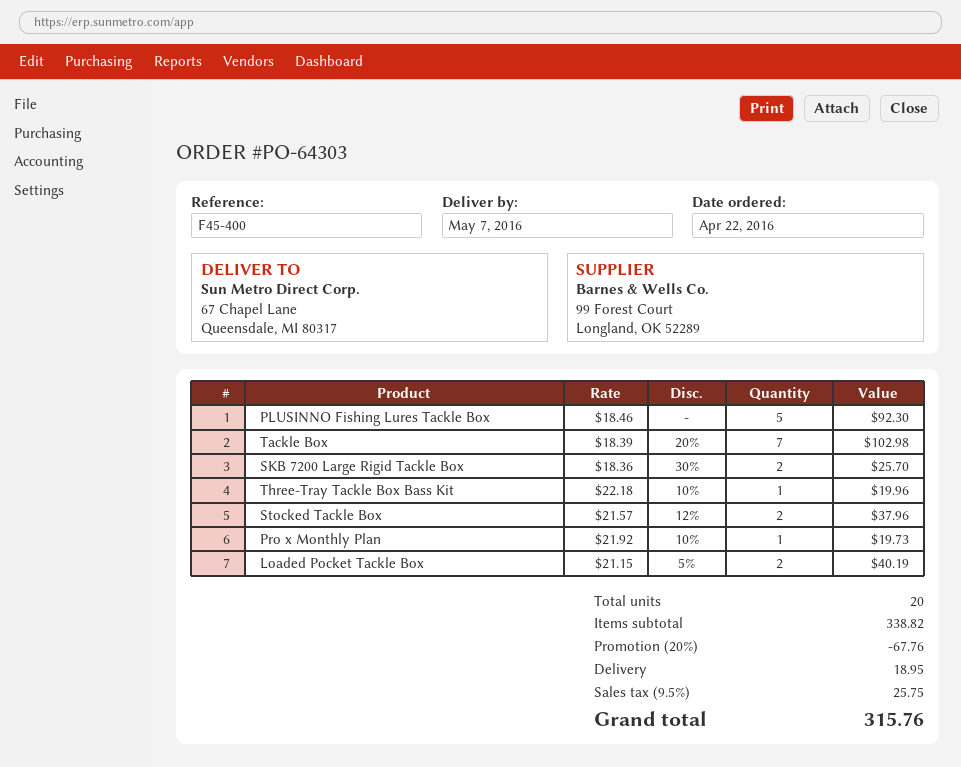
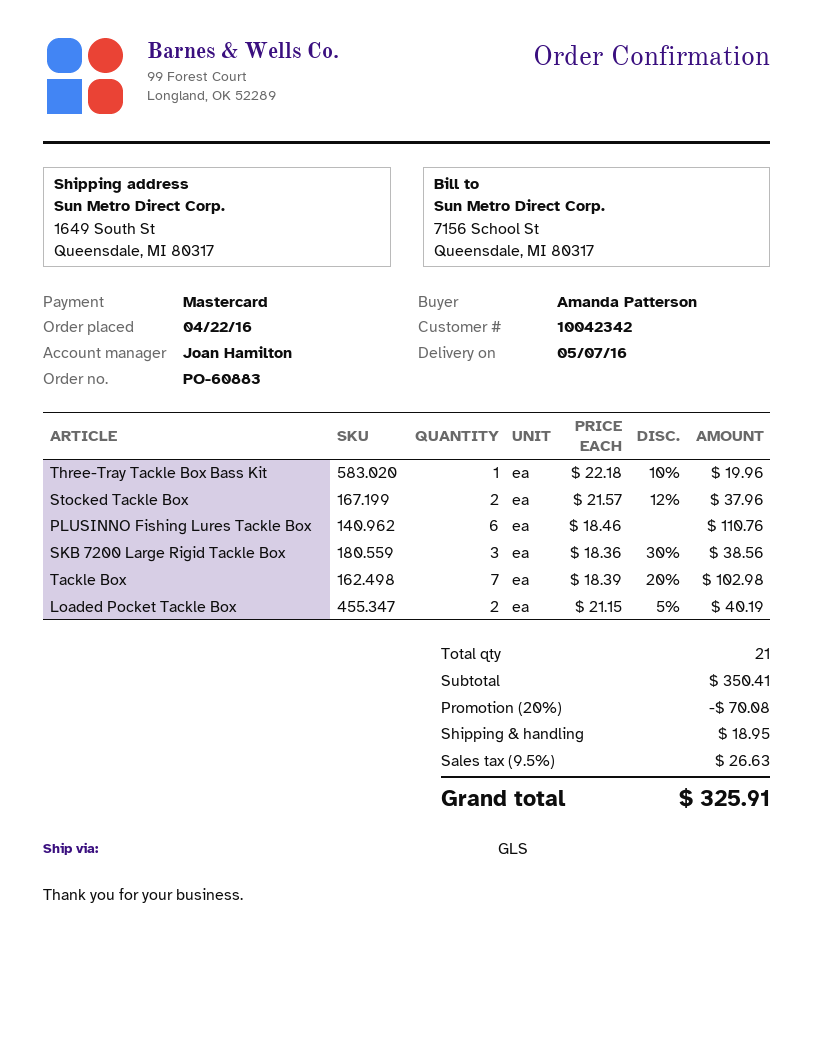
order number: PO-64303 -> PO-60883
ship to: 67 Chapel Lane, Queensdale, MI 80317 -> 1649 South St, Queensdale, MI 80317
PLUSINNO Fishing Lures Tackle Box: 5 x 18.46 = 92.30 -> 6 x 18.46 = 110.76
SKB 7200 Large Rigid Tackle Box: 2 x 18.36 - 30% = 25.70 -> 3 x 18.36 - 30% = 38.56
Pro x Monthly Plan: 1 x 21.92 - 10% = 19.73 -> none
total quantity: 20 -> 21
subtotal: 338.82 -> 350.41
discount: 20% = 67.76 -> 20% = 70.08
tax: 9.5% = 25.75 -> 9.5% = 26.63
total: 315.76 -> 325.91

